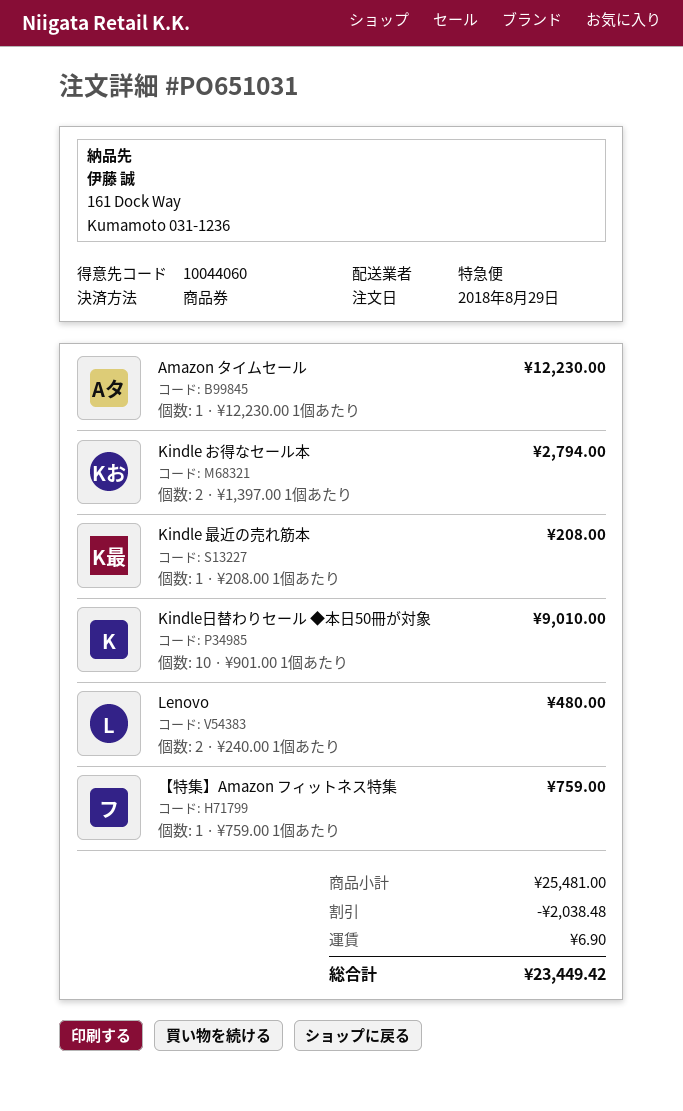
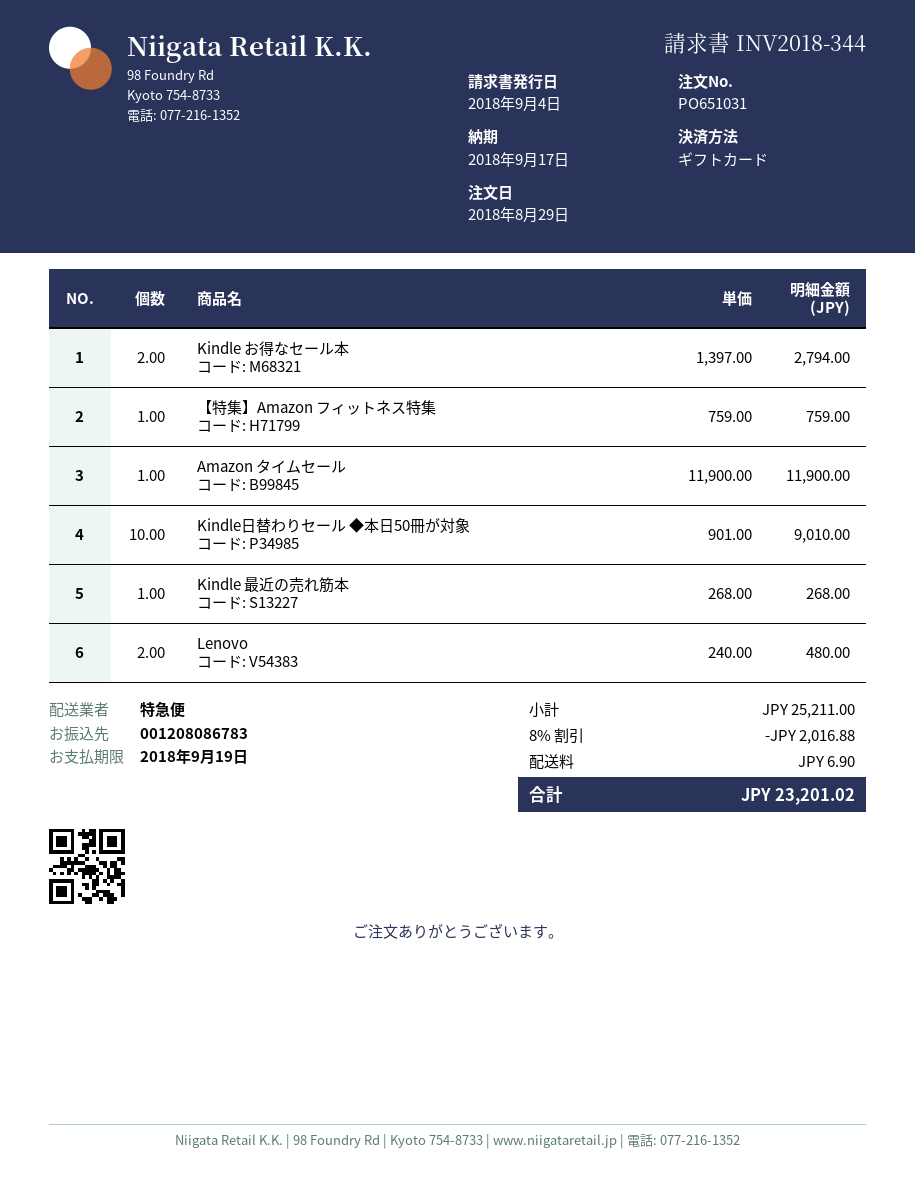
Amazon タイムセール: 1 x 12230.00 = 12230.00 -> 1 x 11900.00 = 11900.00
Kindle 最近の売れ筋本: 1 x 208.00 = 208.00 -> 1 x 268.00 = 268.00
subtotal: 25481.00 -> 25211.00
discount: 2038.48 -> 2016.88
total: 23449.42 -> 23201.02

